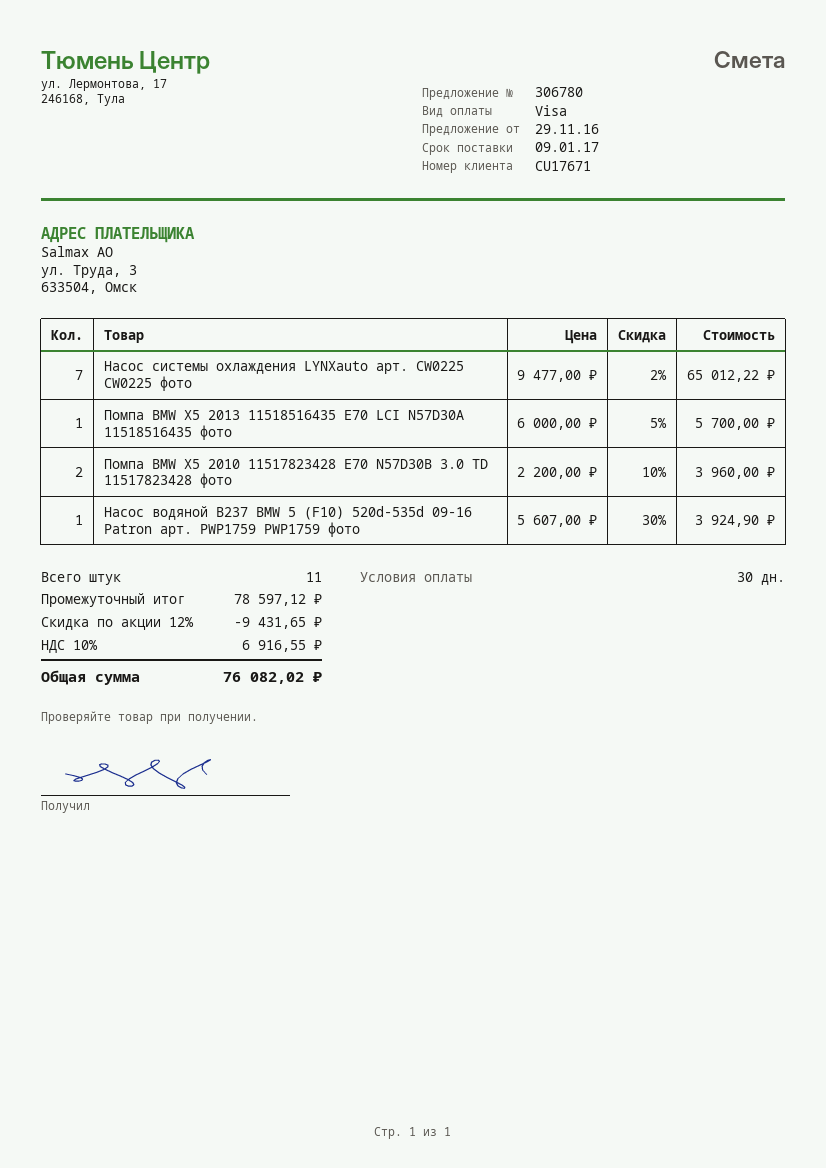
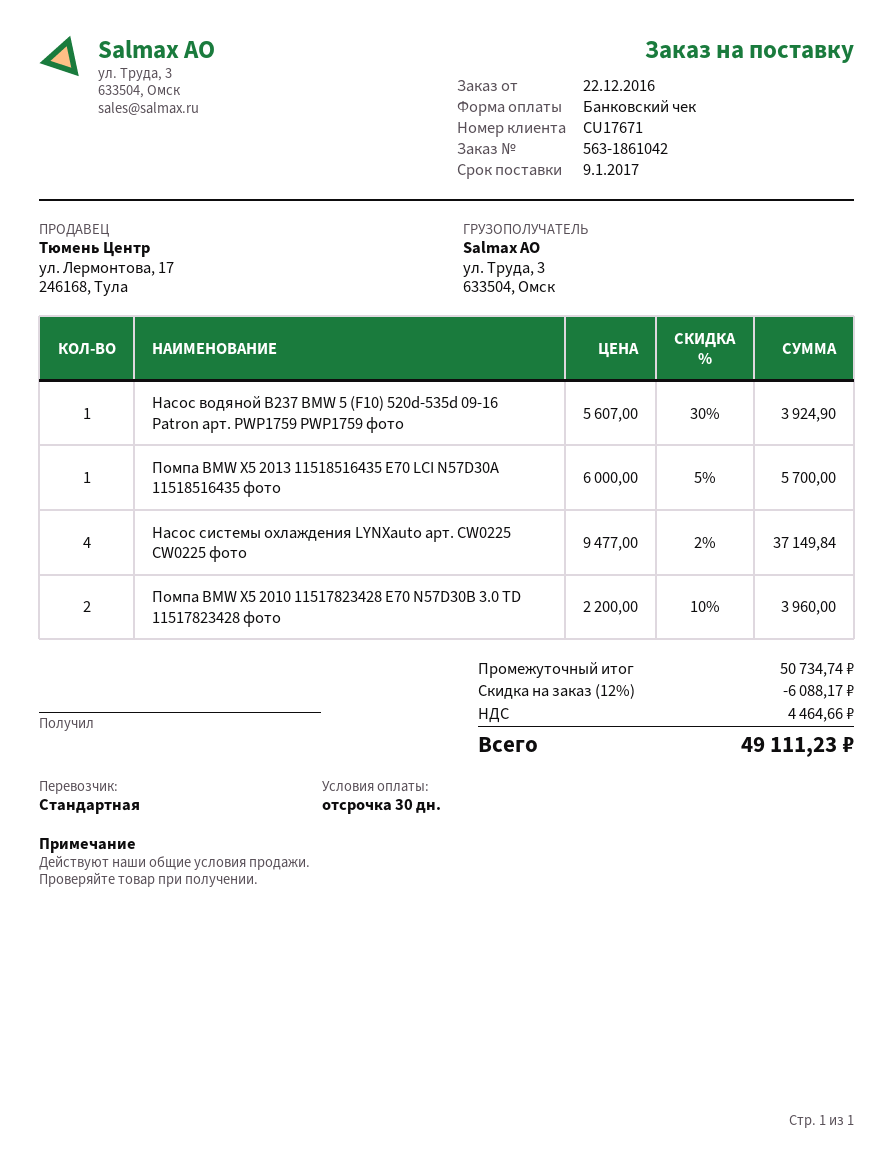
payment method: Visa -> cheque
Насос системы охлаждения LYNXauto арт. CW0225 CW0225 фото: 7 x 9477.00 - 2% = 65012.22 -> 4 x 9477.00 - 2% = 37149.84
subtotal: 78597.12 -> 50734.74
discount: 12% = 9431.65 -> 12% = 6088.17
tax: 6916.55 -> 4464.66
total: 76082.02 -> 49111.23

